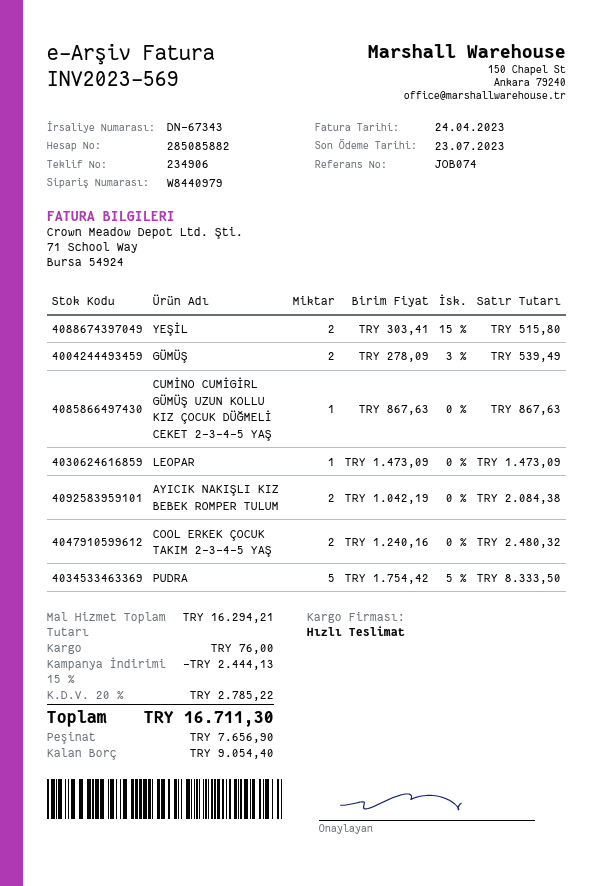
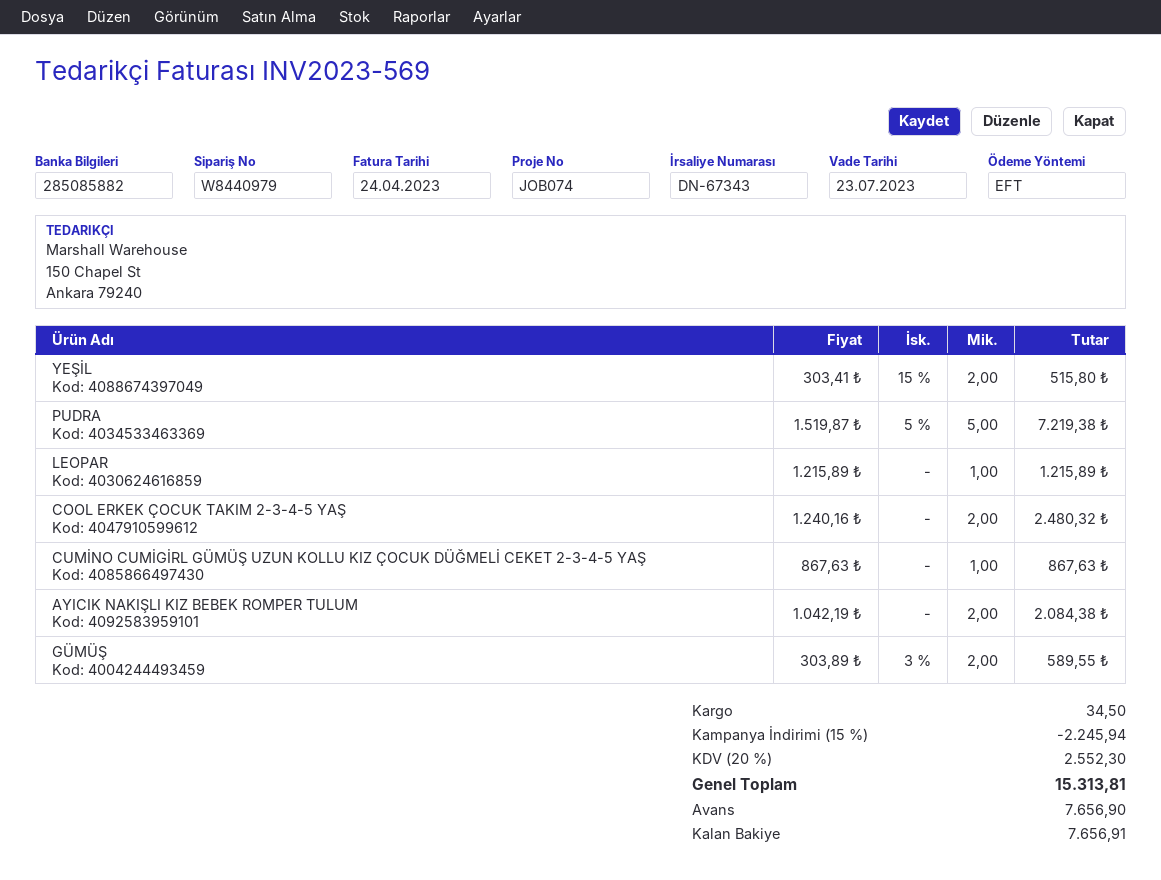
GÜMÜŞ: 2 x 278.09 - 3% = 539.49 -> 2 x 303.89 - 3% = 589.55
LEOPAR: 1 x 1473.09 = 1473.09 -> 1 x 1215.89 = 1215.89
PUDRA: 5 x 1754.42 - 5% = 8333.50 -> 5 x 1519.87 - 5% = 7219.38
discount: 15% = 2444.13 -> 15% = 2245.94
shipping: 76.00 -> 34.50
tax: 20% = 2785.22 -> 20% = 2552.30
total: 16711.30 -> 15313.81
balance: 9054.40 -> 7656.91

